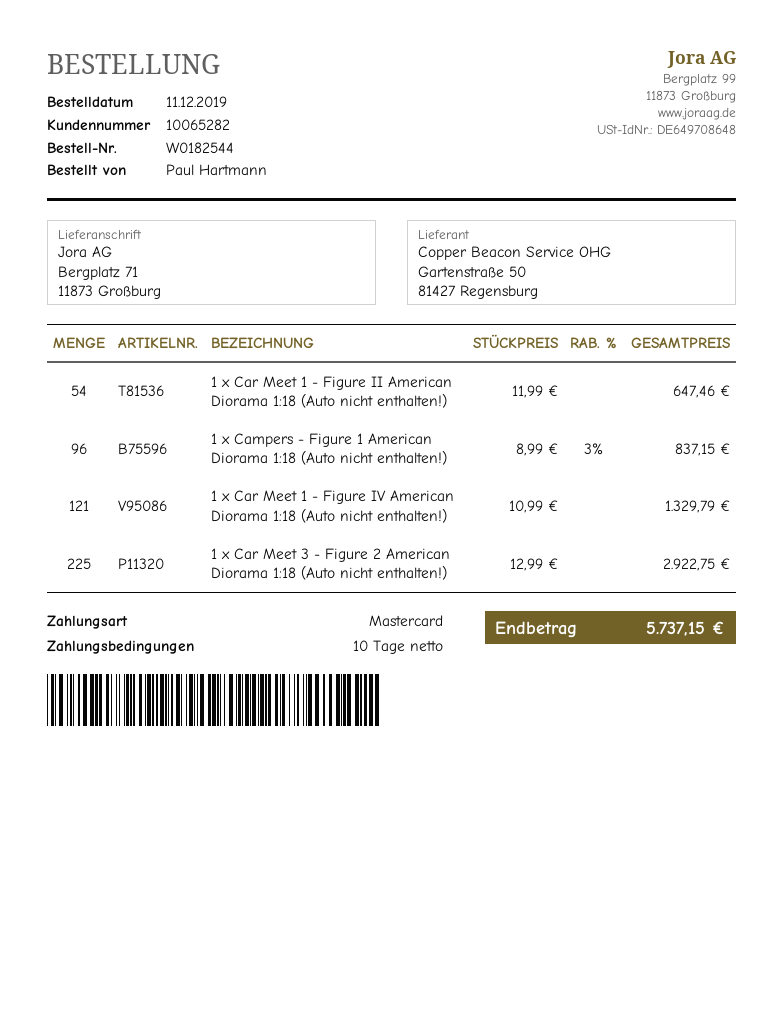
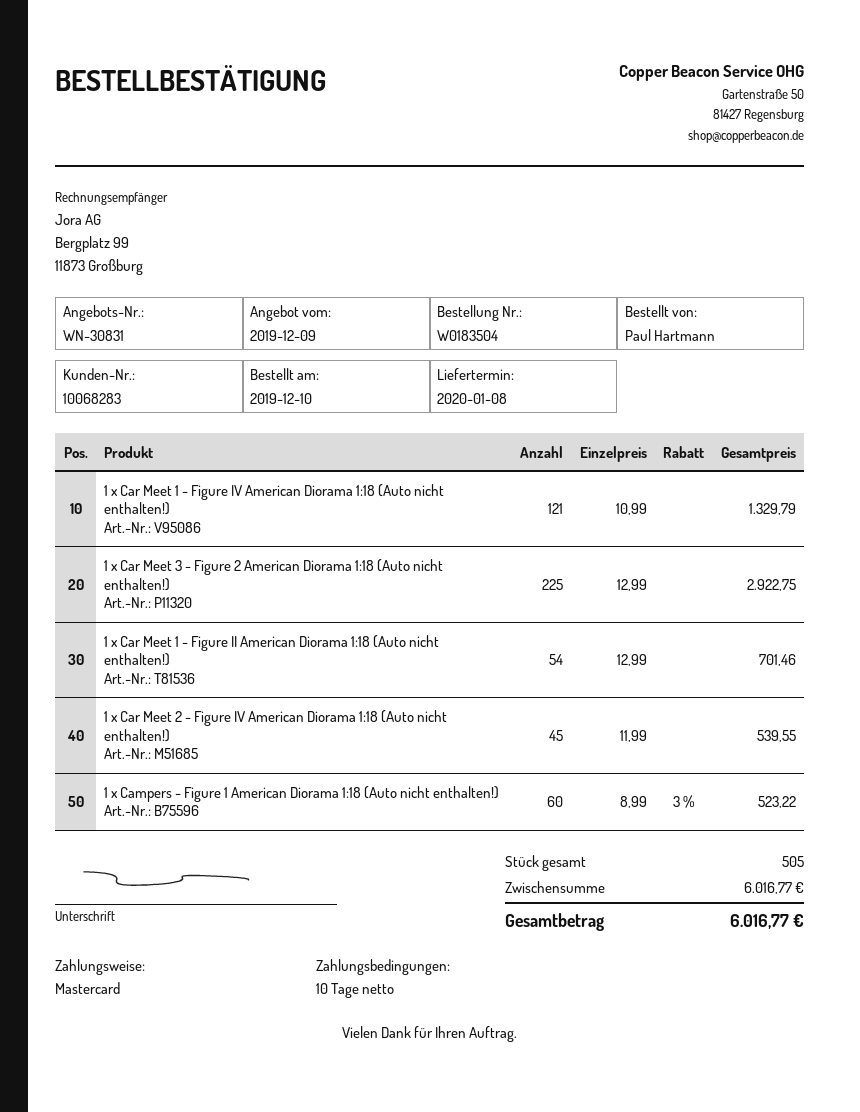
order number: W0182544 -> W0183504
order date: 2019-12-11 -> 2019-12-10
customer number: 10065282 -> 10068283
1 x Car Meet 1 - Figure II American Diorama 1:18 (Auto nicht enthalten!): 54 x 11.99 = 647.46 -> 54 x 12.99 = 701.46
1 x Campers - Figure 1 American Diorama 1:18 (Auto nicht enthalten!): 96 x 8.99 - 3% = 837.15 -> 60 x 8.99 - 3% = 523.22
1 x Car Meet 2 - Figure IV American Diorama 1:18 (Auto nicht enthalten!): none -> 45 x 11.99 = 539.55
total: 5737.15 -> 6016.77

